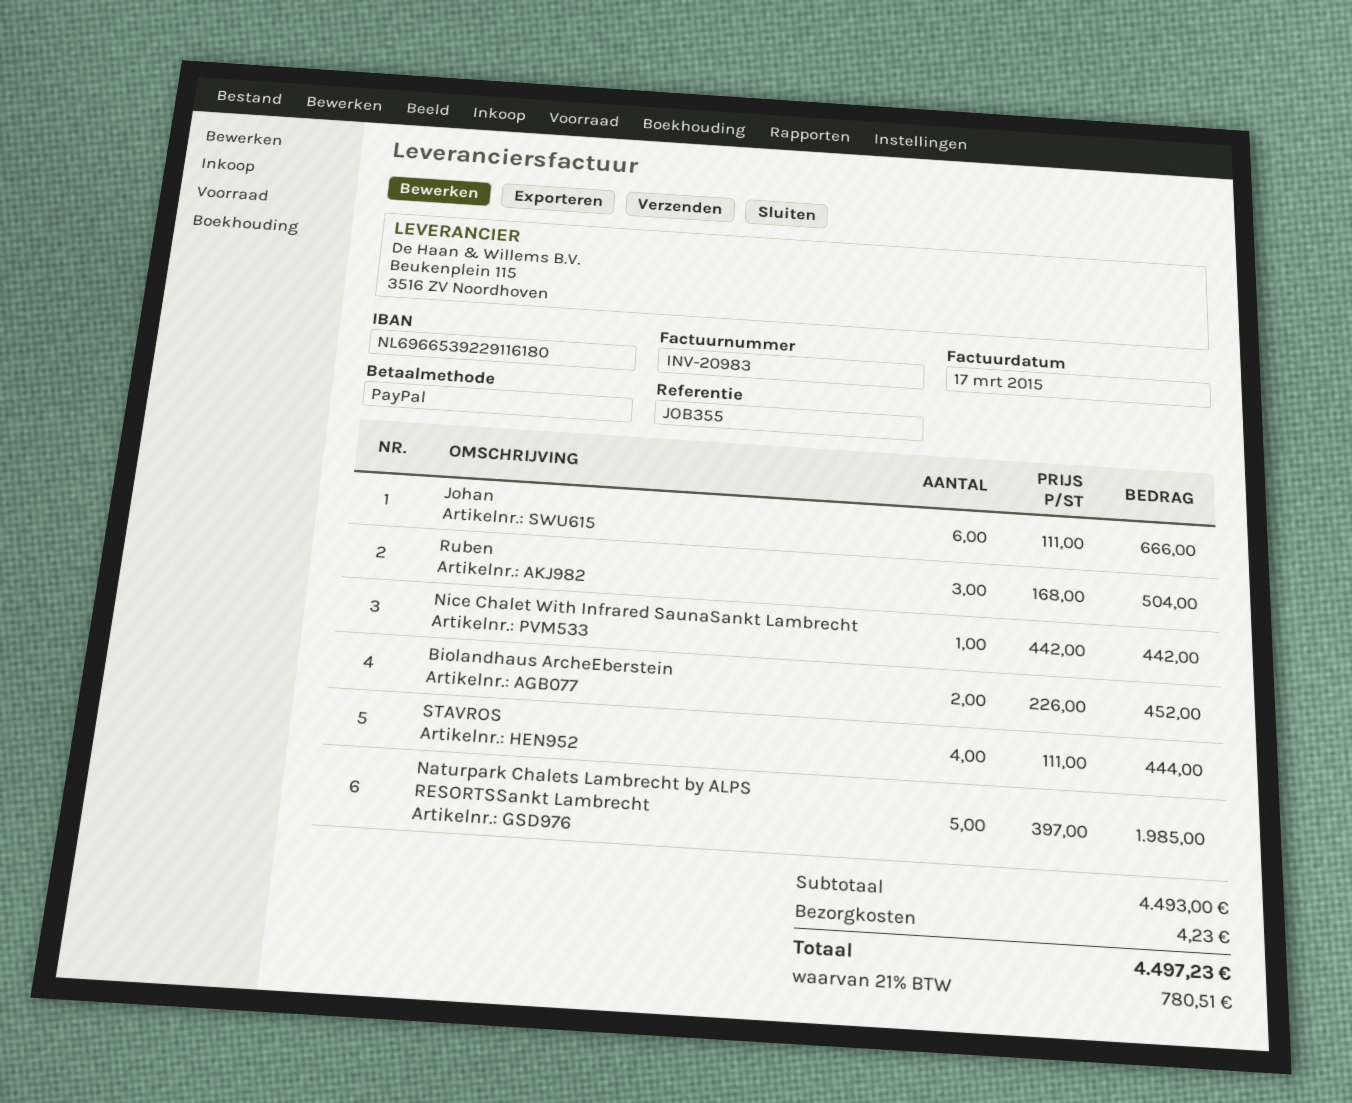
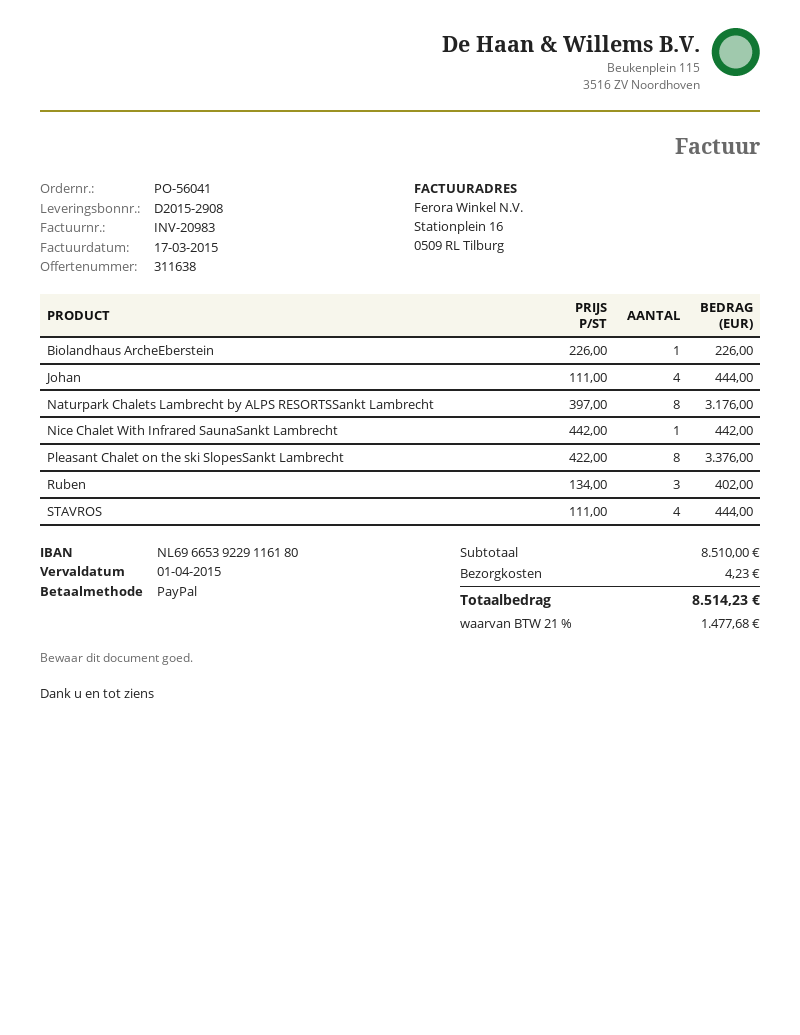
Johan: 6 x 111.00 = 666.00 -> 4 x 111.00 = 444.00
Ruben: 3 x 168.00 = 504.00 -> 3 x 134.00 = 402.00
Biolandhaus ArcheEberstein: 2 x 226.00 = 452.00 -> 1 x 226.00 = 226.00
Naturpark Chalets Lambrecht by ALPS RESORTSSankt Lambrecht: 5 x 397.00 = 1985.00 -> 8 x 397.00 = 3176.00
Pleasant Chalet on the ski SlopesSankt Lambrecht: none -> 8 x 422.00 = 3376.00
subtotal: 4493.00 -> 8510.00
tax: 21% = 780.51 -> 21% = 1477.68
total: 4497.23 -> 8514.23

